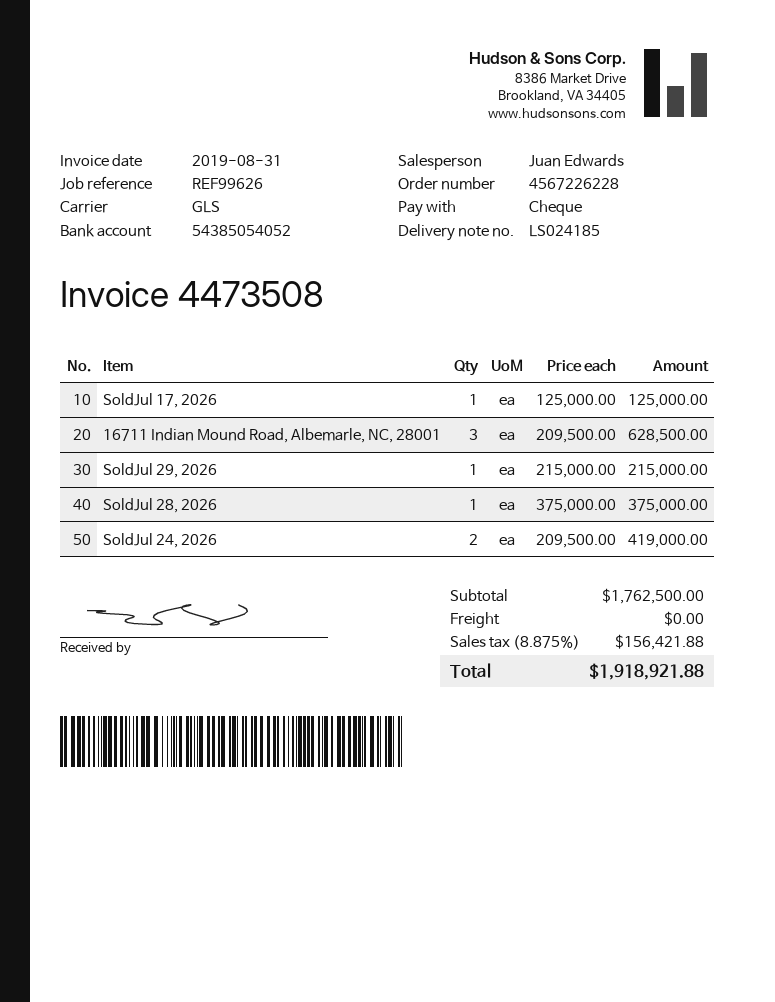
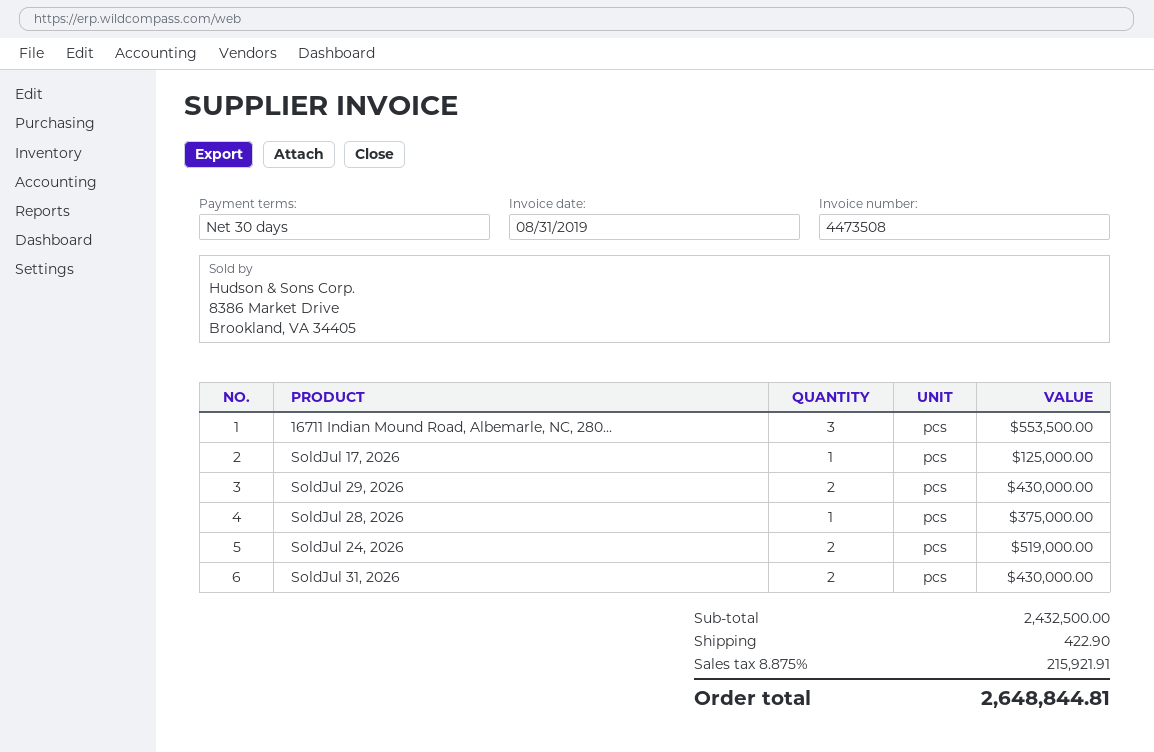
16711 Indian Mound Road, Albemarle, NC, 28001: 3 for 628500.00 -> 3 for 553500.00
SoldJul 29, 2026: 1 for 215000.00 -> 2 for 430000.00
SoldJul 24, 2026: 2 for 419000.00 -> 2 for 519000.00
SoldJul 31, 2026: none -> 2 for 430000.00
subtotal: 1762500.00 -> 2432500.00
shipping: 0.00 -> 422.90
tax: 8.875% = 156421.88 -> 8.875% = 215921.91
total: 1918921.88 -> 2648844.81

